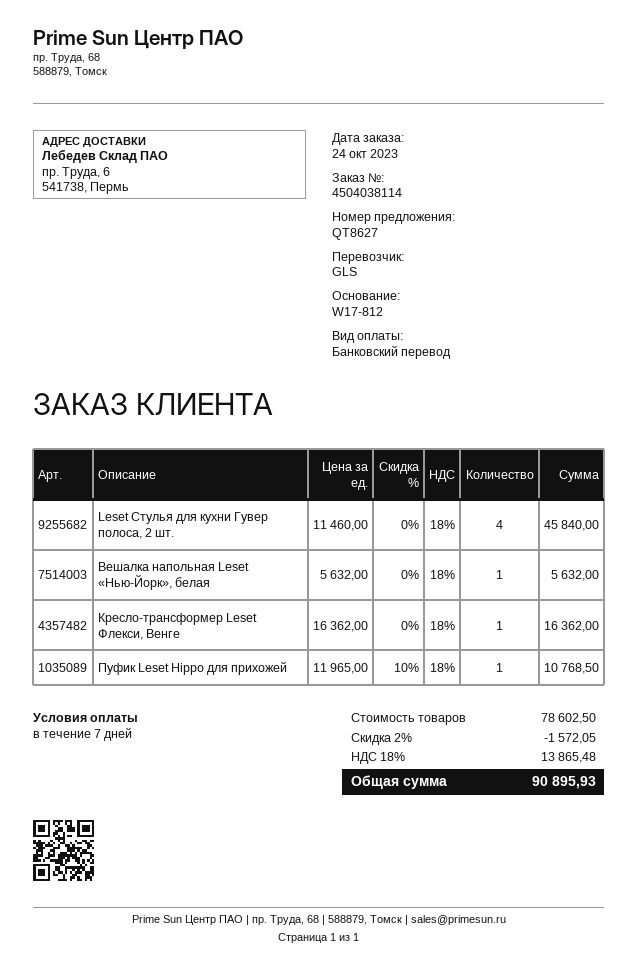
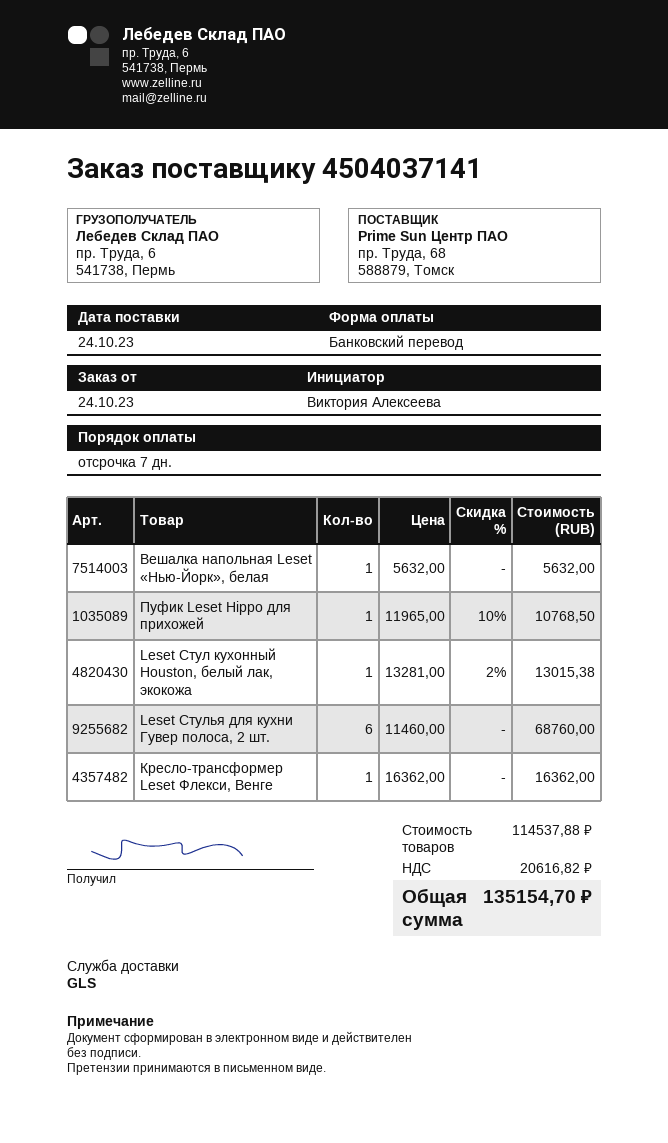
order number: 4504038114 -> 4504037141
Leset Стулья для кухни Гувер полоса, 2 шт.: 4 x 11460.00 = 45840.00 -> 6 x 11460.00 = 68760.00
Leset Стул кухонный Houston, белый лак, экокожа: none -> 1 x 13281.00 - 2% = 13015.38
subtotal: 78602.50 -> 114537.88
discount: 2% = 1572.05 -> none
tax: 13865.48 -> 20616.82
total: 90895.93 -> 135154.70

